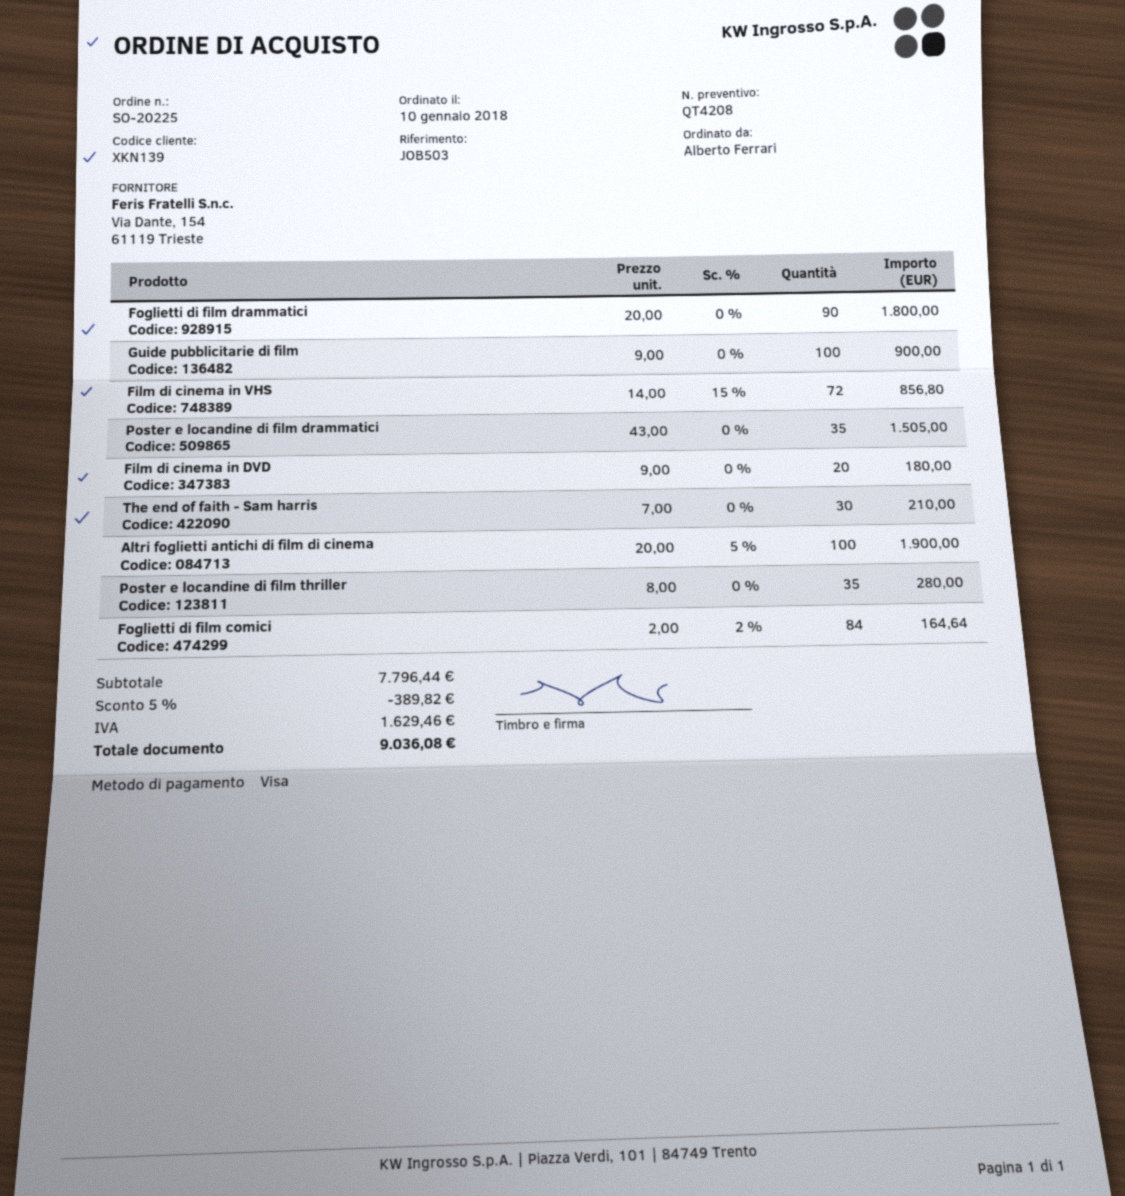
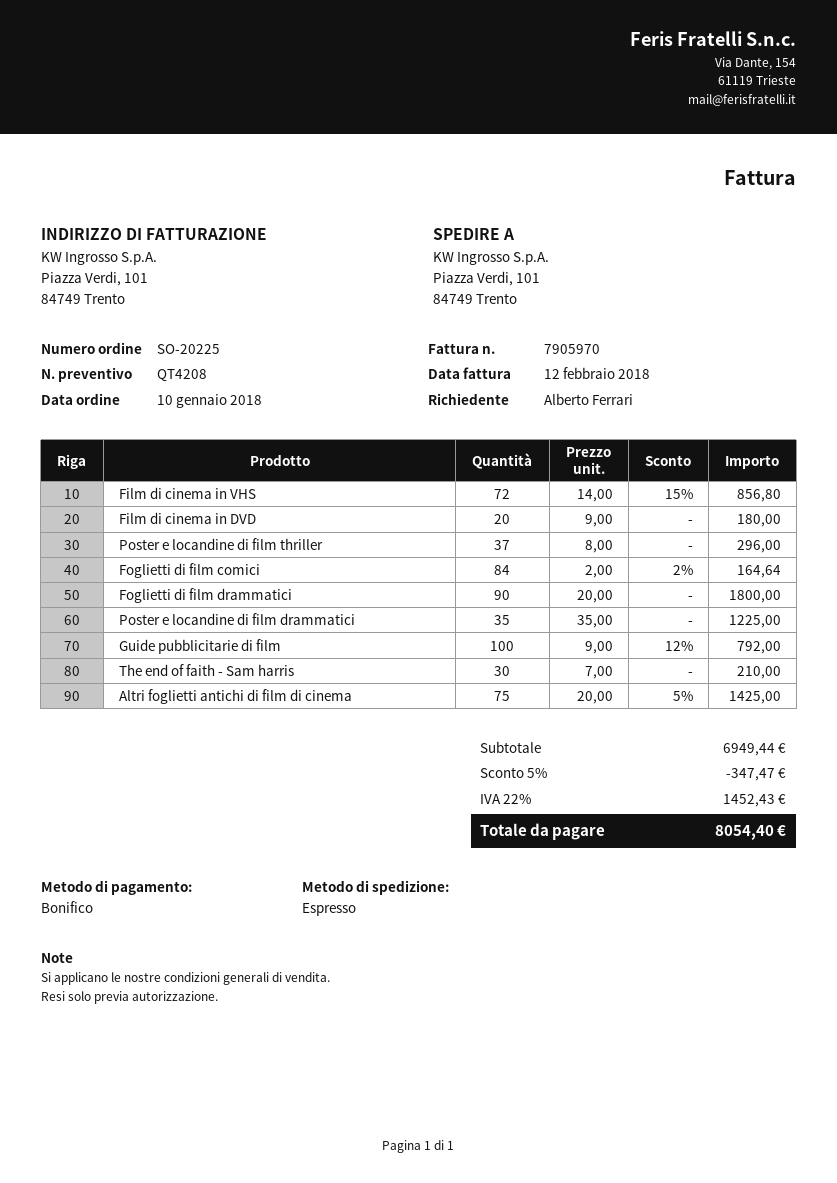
payment method: Visa -> bank transfer
Guide pubblicitarie di film: 100 x 9.00 = 900.00 -> 100 x 9.00 - 12% = 792.00
Poster e locandine di film drammatici: 35 x 43.00 = 1505.00 -> 35 x 35.00 = 1225.00
Altri foglietti antichi di film di cinema: 100 x 20.00 - 5% = 1900.00 -> 75 x 20.00 - 5% = 1425.00
Poster e locandine di film thriller: 35 x 8.00 = 280.00 -> 37 x 8.00 = 296.00
subtotal: 7796.44 -> 6949.44
discount: 5% = 389.82 -> 5% = 347.47
tax: 1629.46 -> 1452.43
total: 9036.08 -> 8054.40

